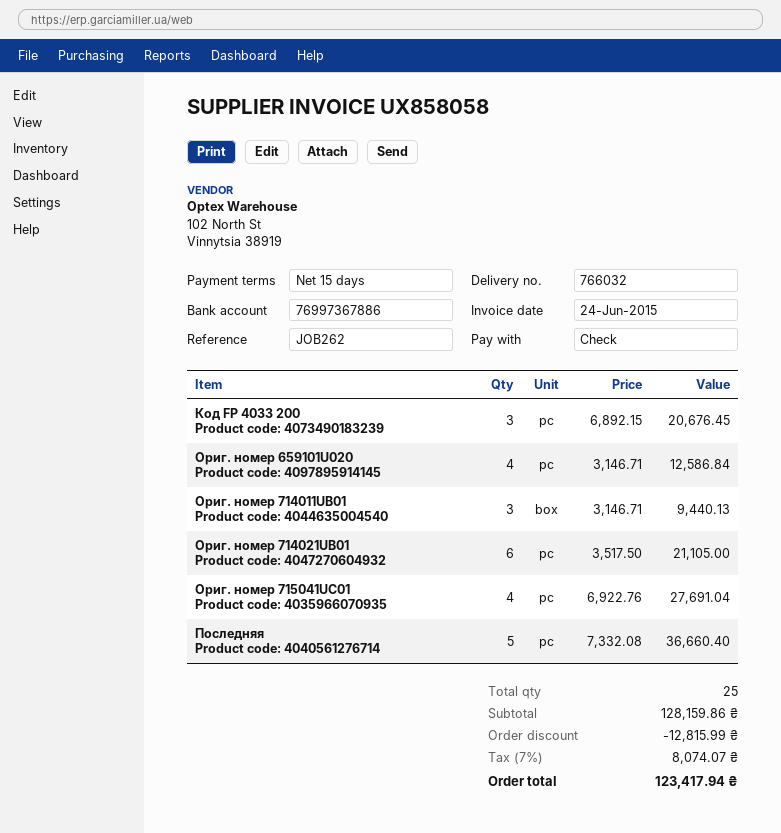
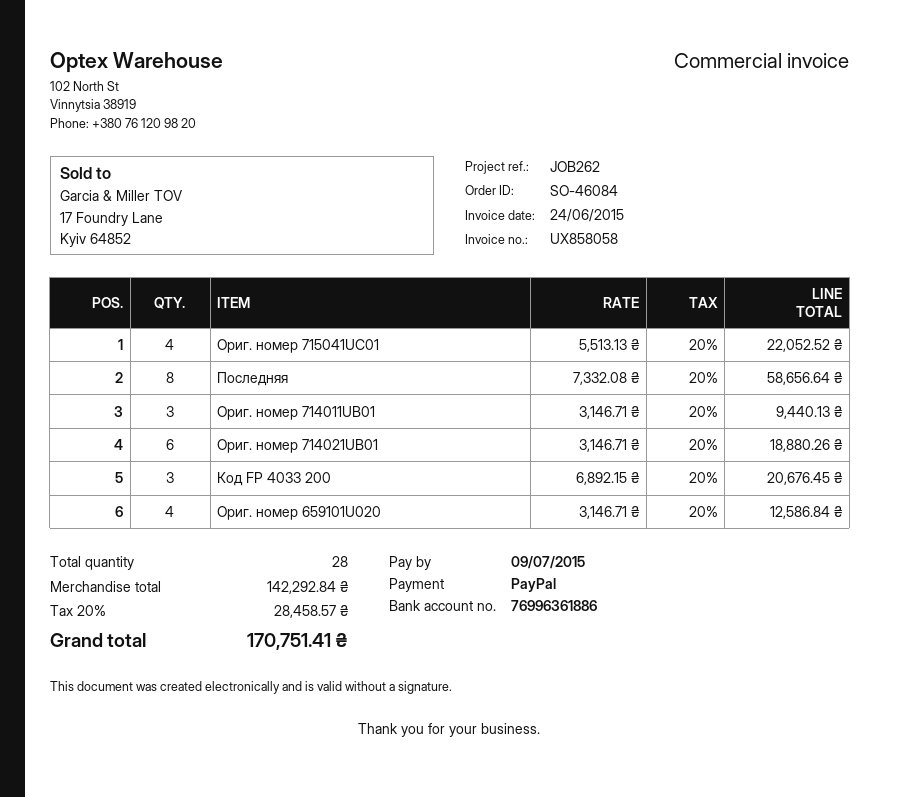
payment method: cheque -> PayPal
bank account: 76997367886 -> 76996361886
Ориг. номер 714021UB01: 6 x 3517.50 = 21105.00 -> 6 x 3146.71 = 18880.26
Ориг. номер 715041UC01: 4 x 6922.76 = 27691.04 -> 4 x 5513.13 = 22052.52
Последняя: 5 x 7332.08 = 36660.40 -> 8 x 7332.08 = 58656.64
total quantity: 25 -> 28
subtotal: 128159.86 -> 142292.84
discount: 12815.99 -> none
tax: 7% = 8074.07 -> 20% = 28458.57
total: 123417.94 -> 170751.41

